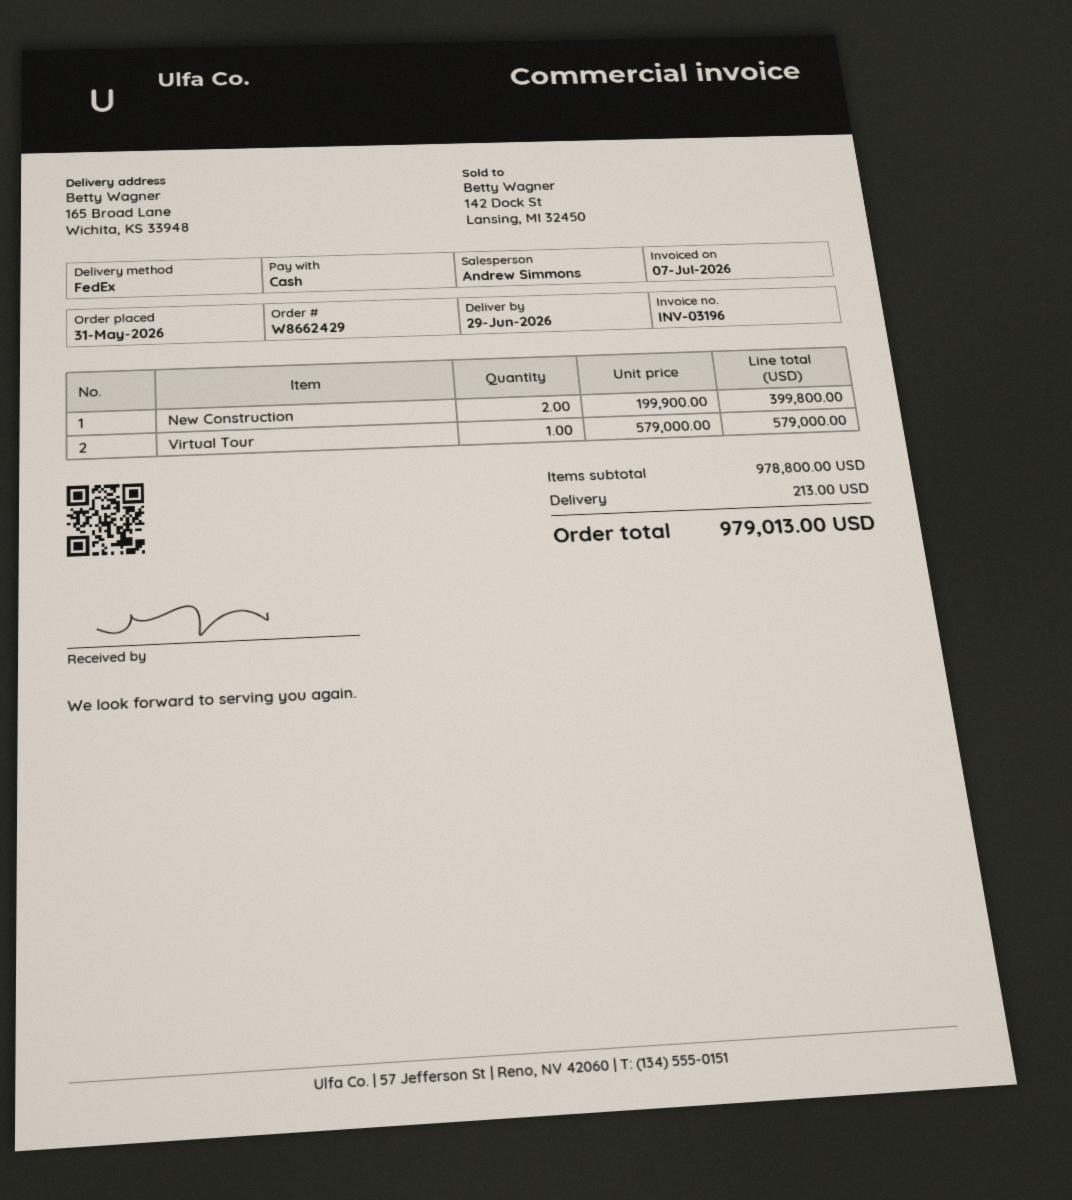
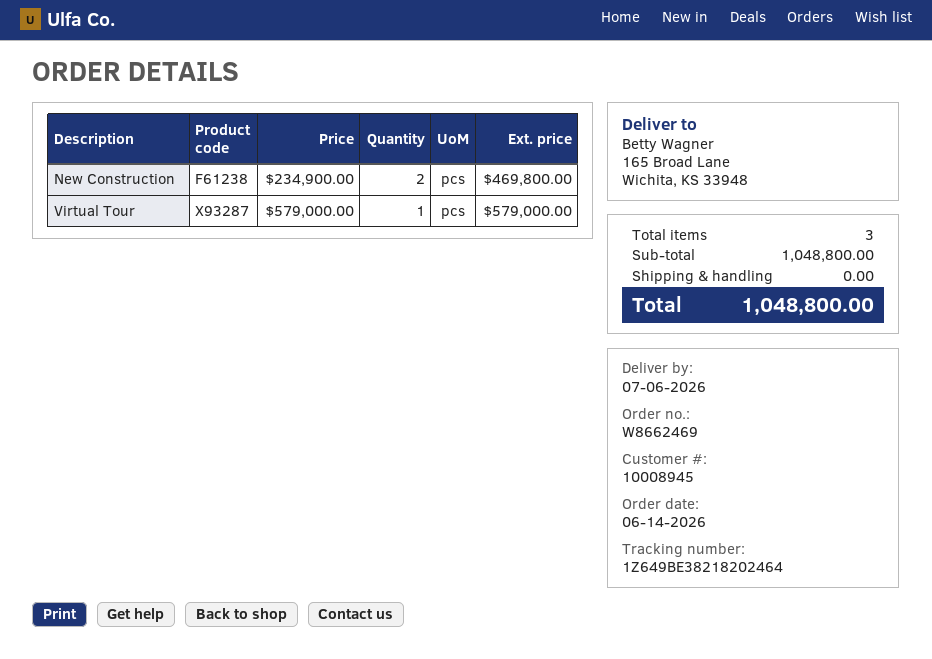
order number: W8662429 -> W8662469
order date: 2026-05-31 -> 2026-06-14
delivery date: 2026-06-29 -> 2026-07-06
New Construction: 2 x 199900.00 = 399800.00 -> 2 x 234900.00 = 469800.00
subtotal: 978800.00 -> 1048800.00
shipping: 213.00 -> 0.00
total: 979013.00 -> 1048800.00

